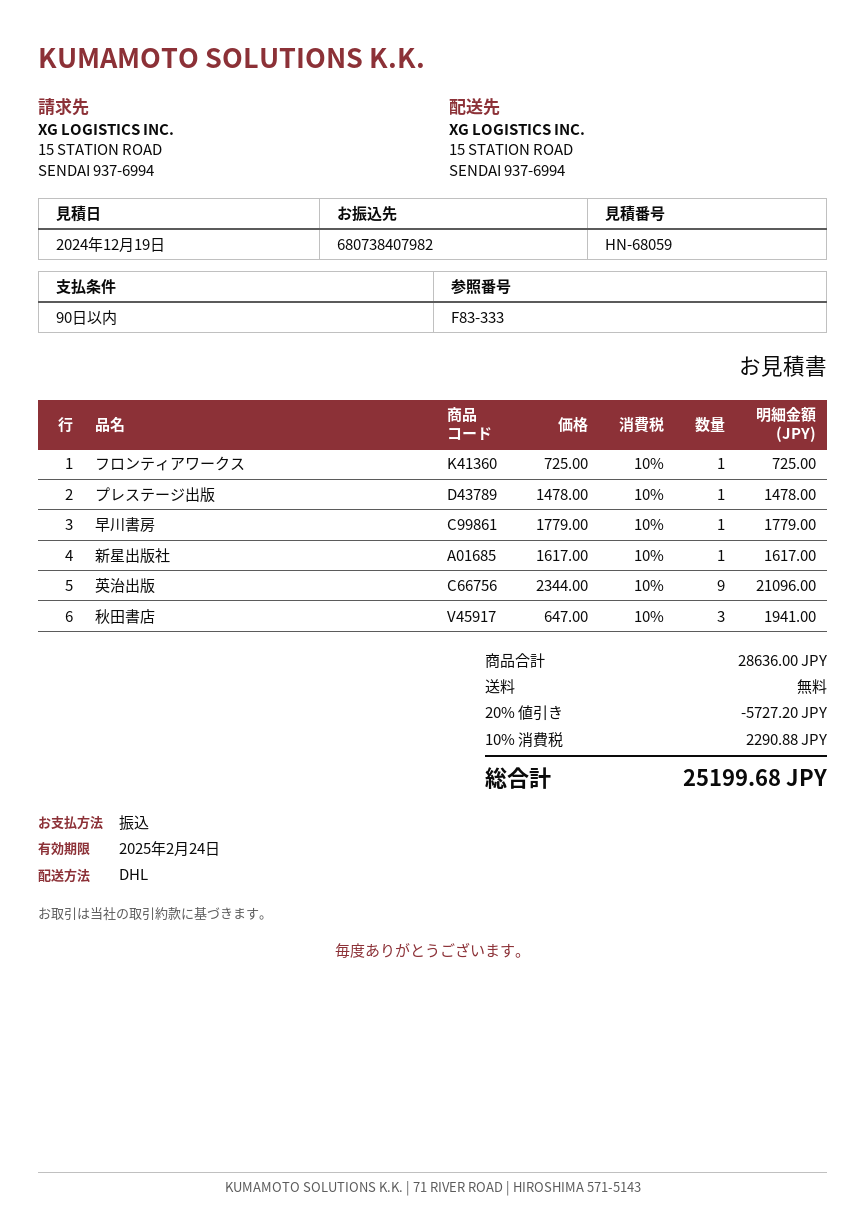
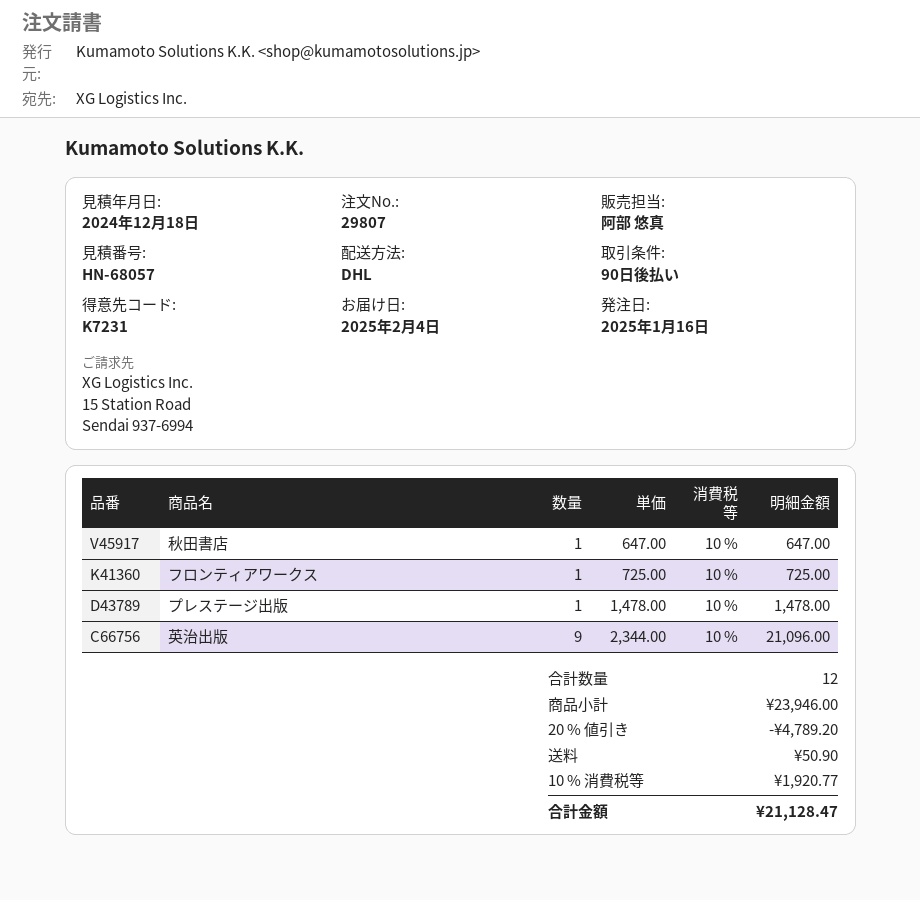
quote number: HN-68059 -> HN-68057
quote date: 2024-12-19 -> 2024-12-18
早川書房: 1 x 1779.00 = 1779.00 -> none
新星出版社: 1 x 1617.00 = 1617.00 -> none
秋田書店: 3 x 647.00 = 1941.00 -> 1 x 647.00 = 647.00
subtotal: 28636.00 -> 23946.00
discount: 20% = 5727.20 -> 20% = 4789.20
shipping: 0.00 -> 50.90
tax: 10% = 2290.88 -> 10% = 1920.77
total: 25199.68 -> 21128.47

